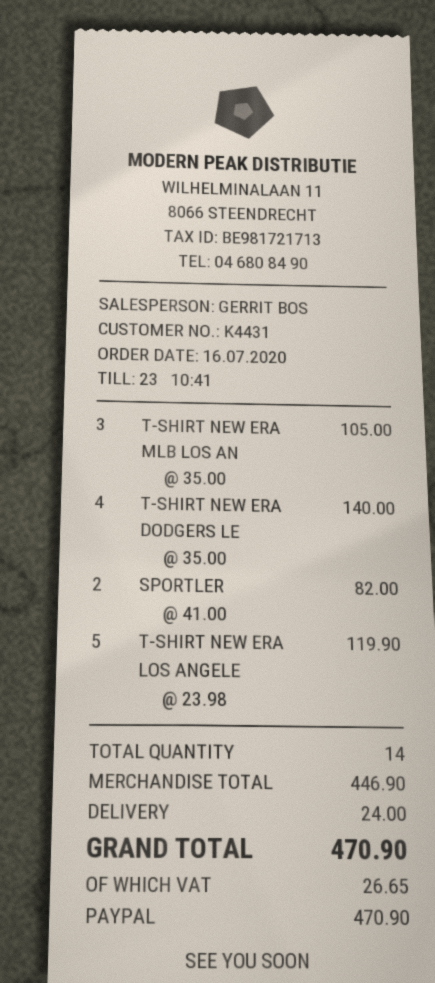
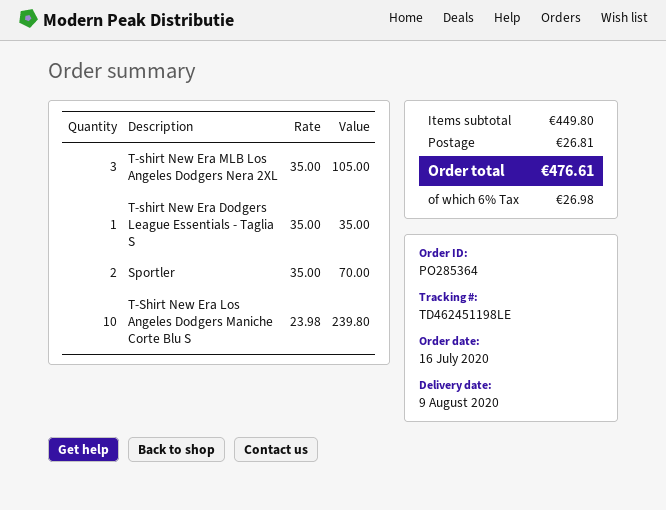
T-SHIRT NEW ERA DODGERS LE: 4 x 35.00 = 140.00 -> 1 x 35.00 = 35.00
SPORTLER: 2 x 41.00 = 82.00 -> 2 x 35.00 = 70.00
T-SHIRT NEW ERA LOS ANGELE: 5 x 23.98 = 119.90 -> 10 x 23.98 = 239.80
subtotal: 446.90 -> 449.80
shipping: 24.00 -> 26.81
tax: 26.65 -> 26.98
total: 470.90 -> 476.61

